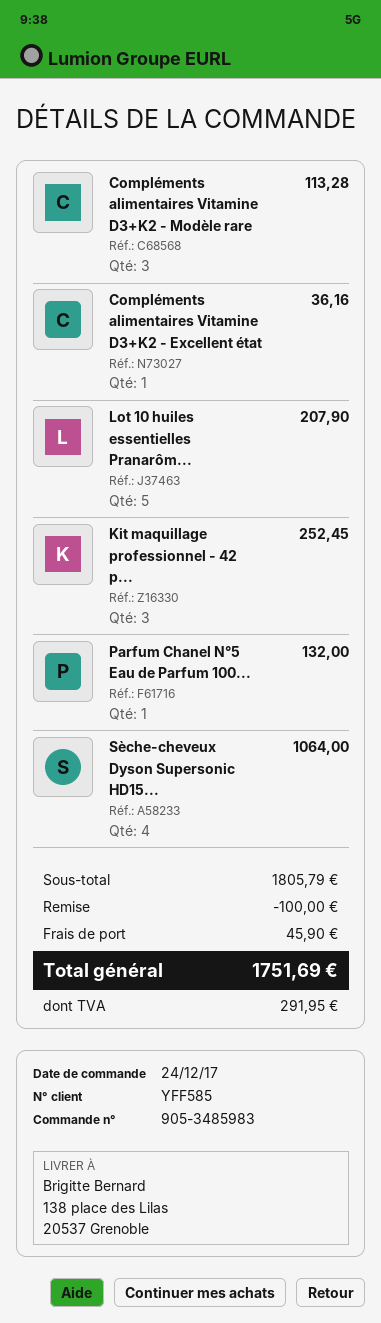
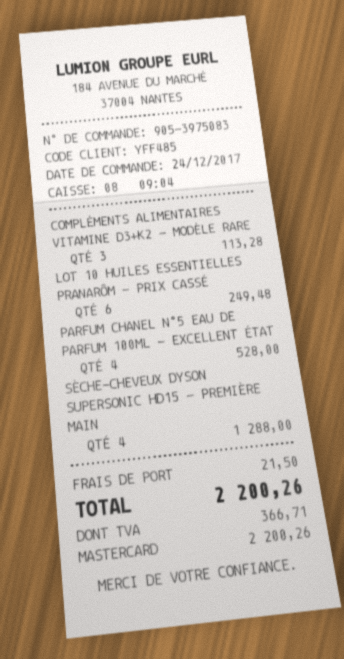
order number: 905-3485983 -> 905-3975083
customer number: YFF585 -> YFF485
Compléments alimentaires Vitamine D3+K2 - Excellent état: 1 for 36.16 -> none
Lot 10 huiles essentielles Pranarôm...: 5 for 207.90 -> 6 for 249.48
Kit maquillage professionnel - 42 p...: 3 for 252.45 -> none
Parfum Chanel N°5 Eau de Parfum 100...: 1 for 132.00 -> 4 for 528.00
Sèche-cheveux Dyson Supersonic HD15...: 4 for 1064.00 -> 4 for 1288.00
discount: 100.00 -> none
shipping: 45.90 -> 21.50
tax: 291.95 -> 366.71
total: 1751.69 -> 2200.26

